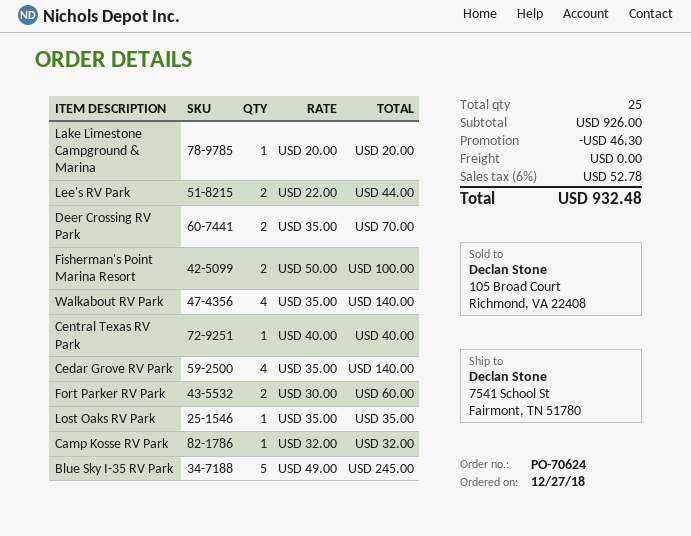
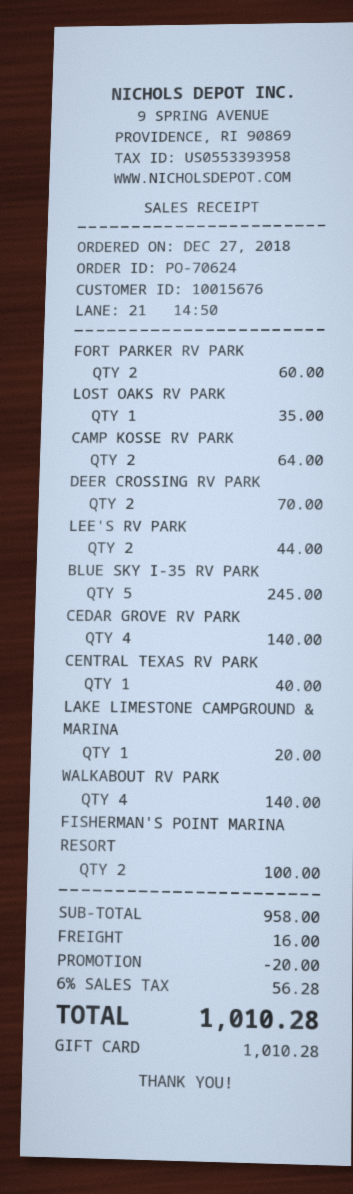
Camp Kosse RV Park: 1 for 32.00 -> 2 for 64.00
subtotal: 926.00 -> 958.00
discount: 46.30 -> 20.00
shipping: 0.00 -> 16.00
tax: 6% = 52.78 -> 6% = 56.28
total: 932.48 -> 1010.28

